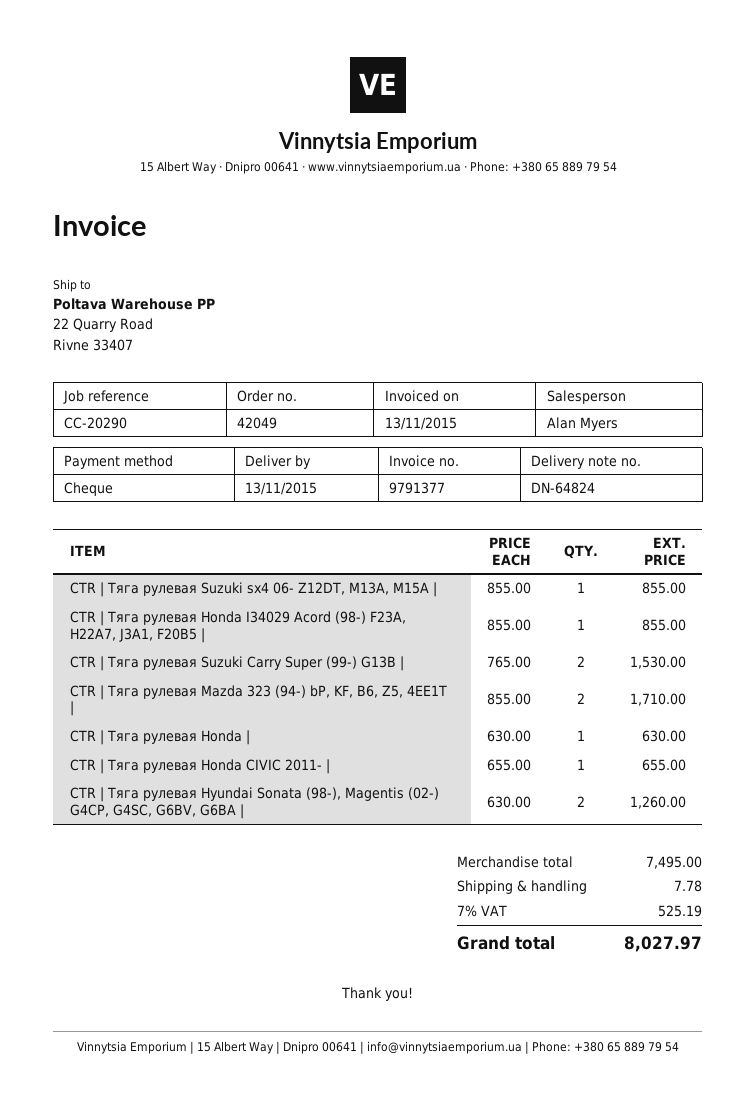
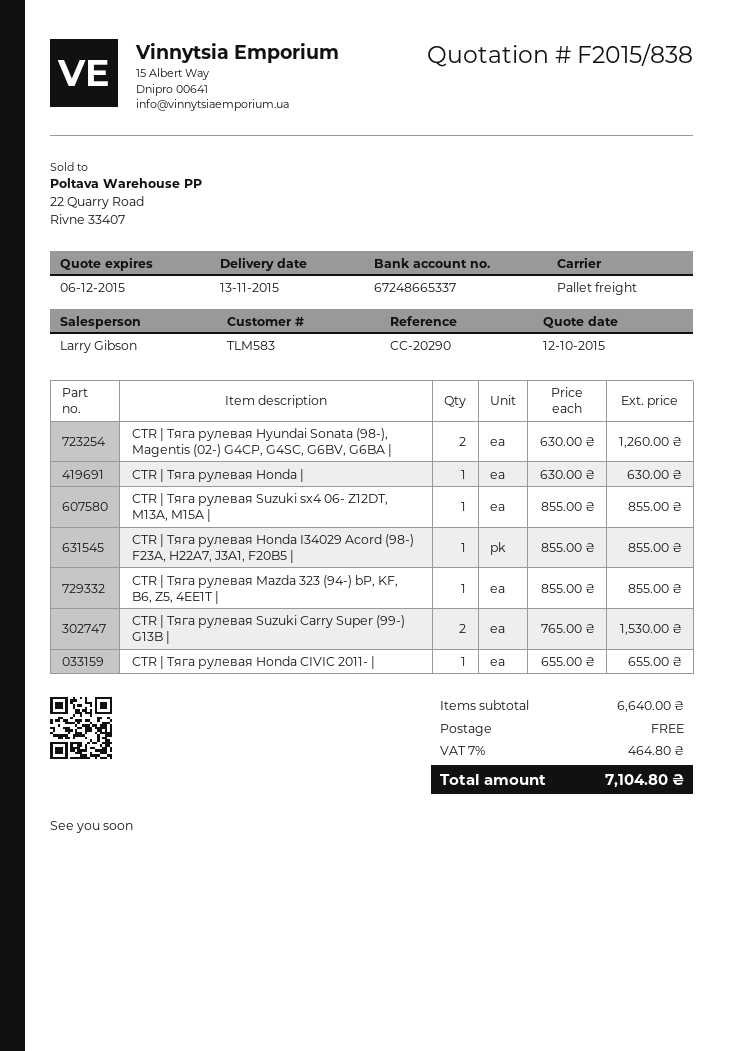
sales rep: Alan Myers -> Larry Gibson
CTR | Тяга рулевая Mazda 323 (94-) bP, KF, B6, Z5, 4EE1T |: 2 x 855.00 = 1710.00 -> 1 x 855.00 = 855.00
subtotal: 7495.00 -> 6640.00
shipping: 7.78 -> 0.00
tax: 7% = 525.19 -> 7% = 464.80
total: 8027.97 -> 7104.80

